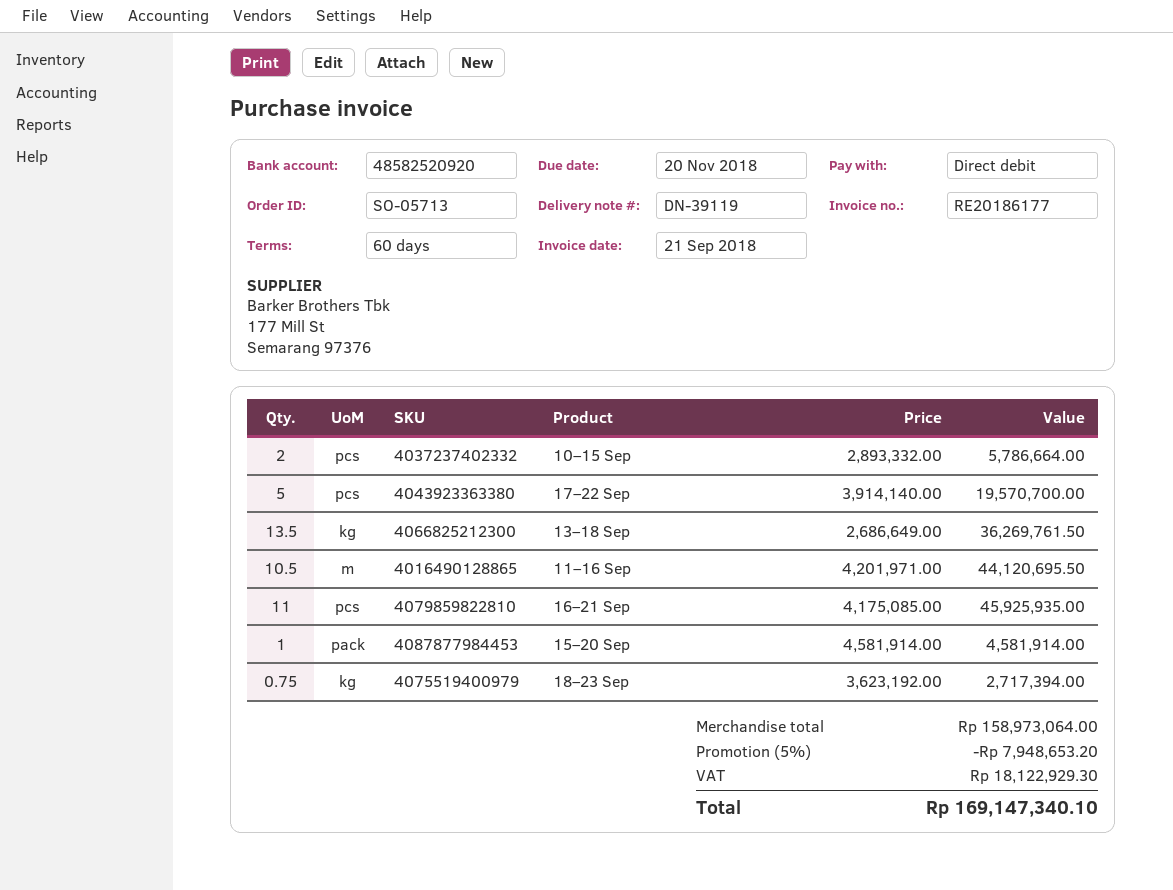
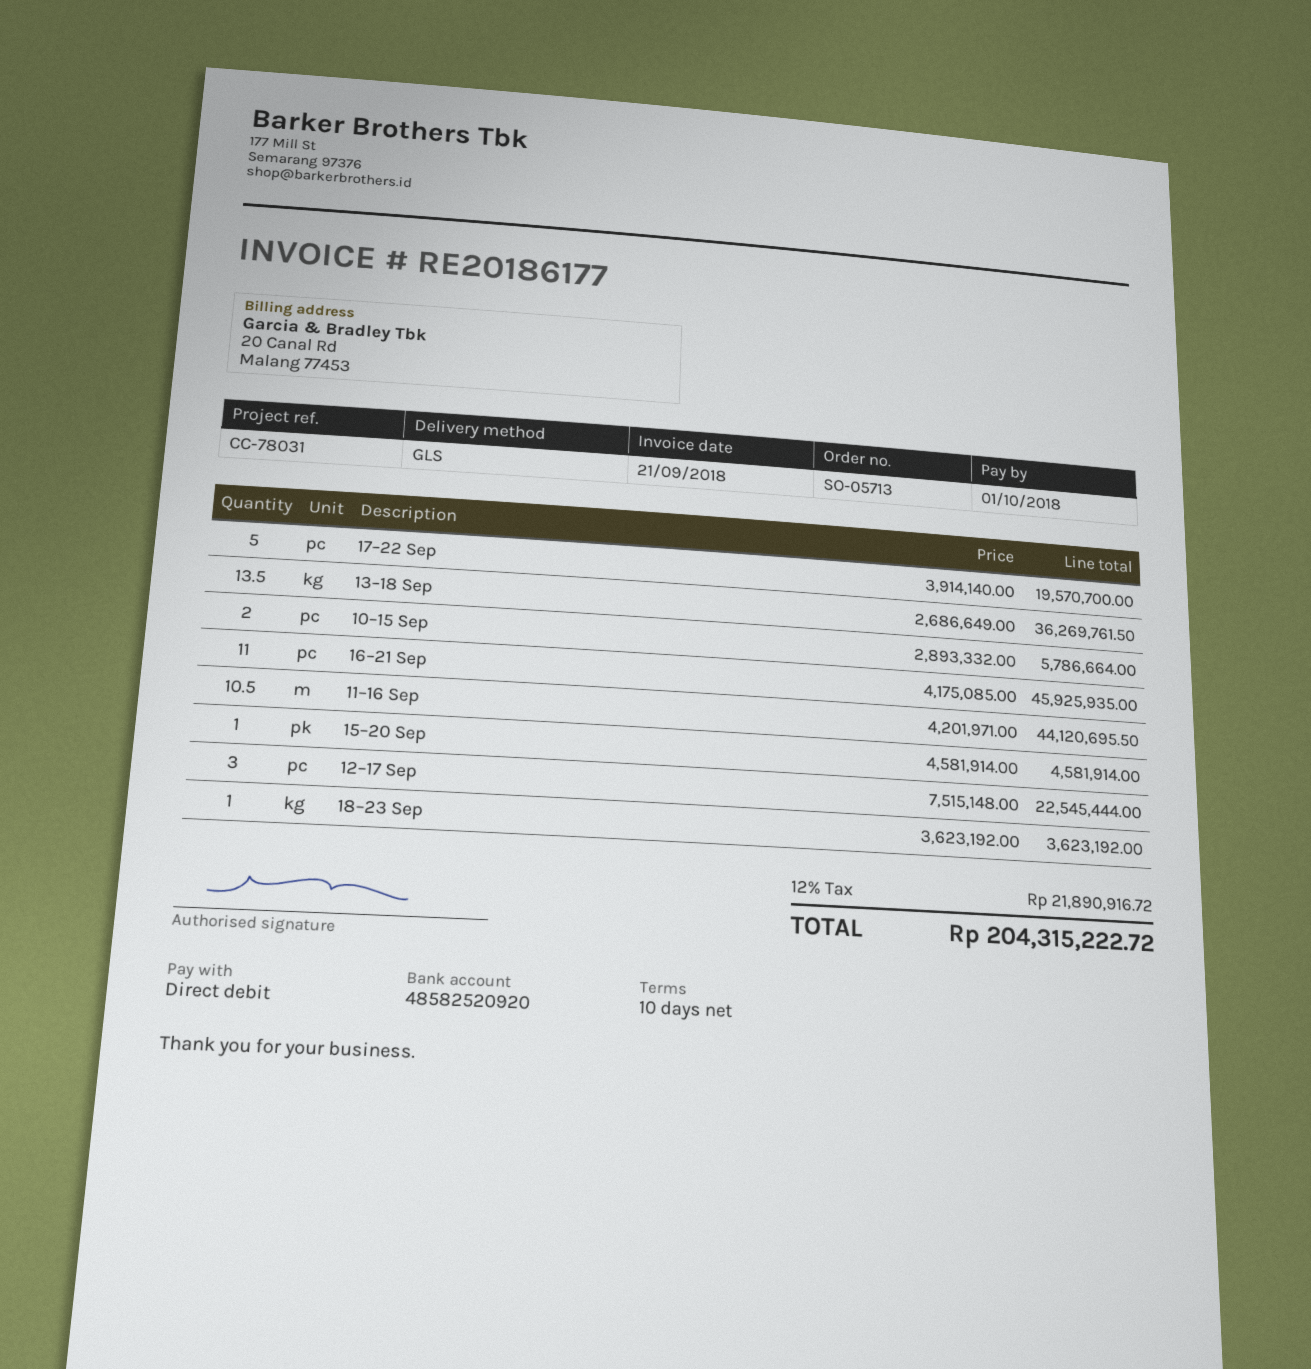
payment terms: 60 days -> 10 days
due date: 2018-11-20 -> 2018-10-01
18–23 Sep: 0.75 x 3623192.00 = 2717394.00 -> 1 x 3623192.00 = 3623192.00
12–17 Sep: none -> 3 x 7515148.00 = 22545444.00
discount: 5% = 7948653.20 -> none
tax: 18122929.30 -> 21890916.72
total: 169147340.10 -> 204315222.72

